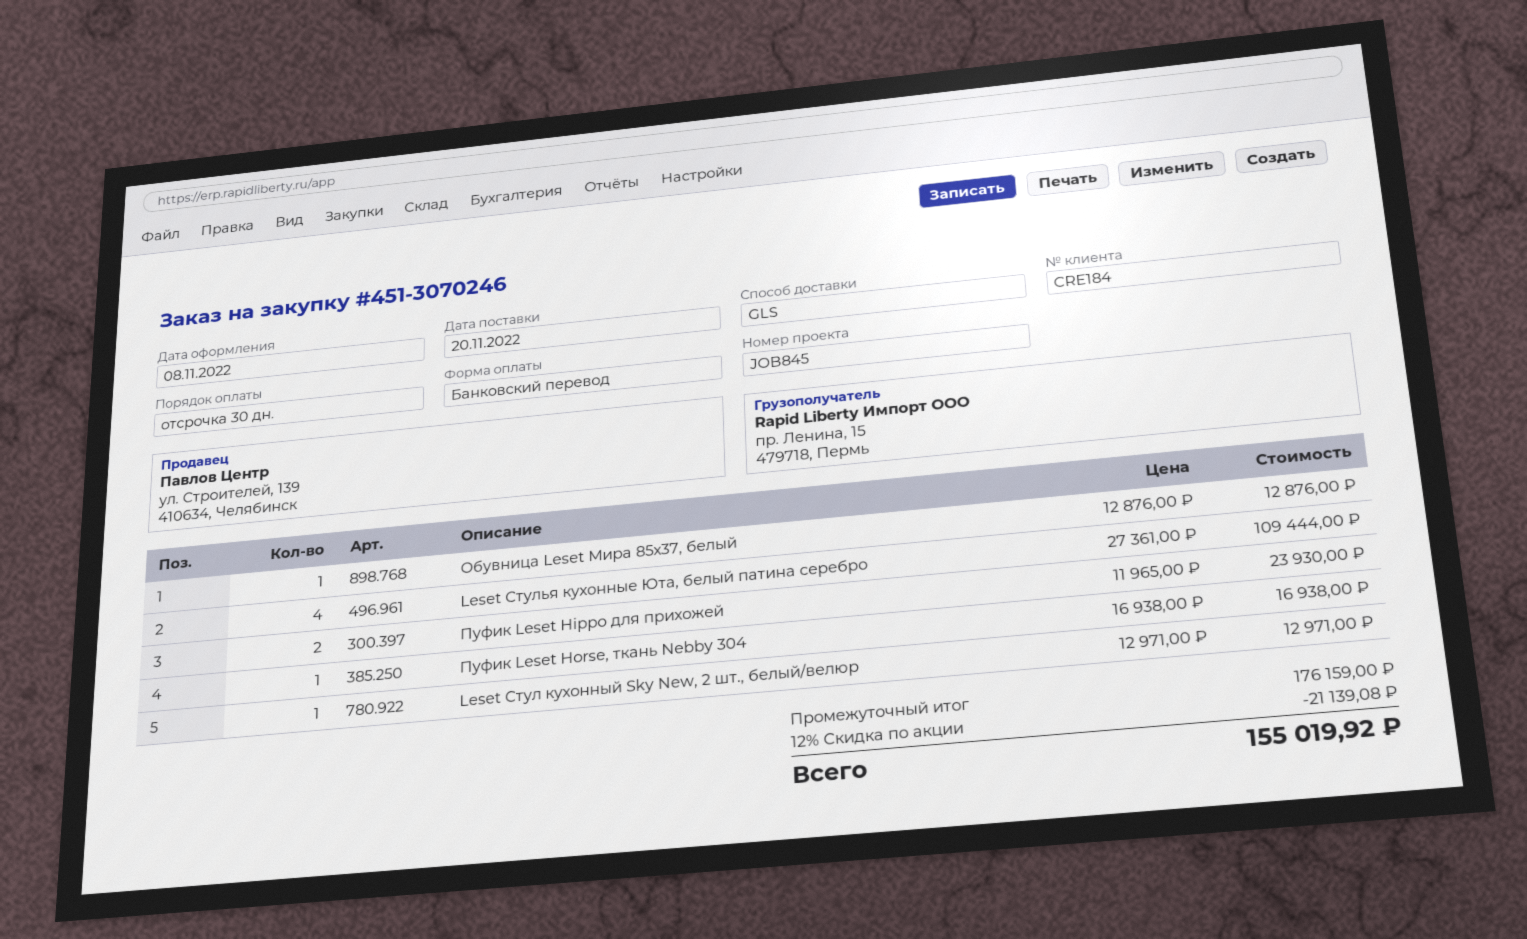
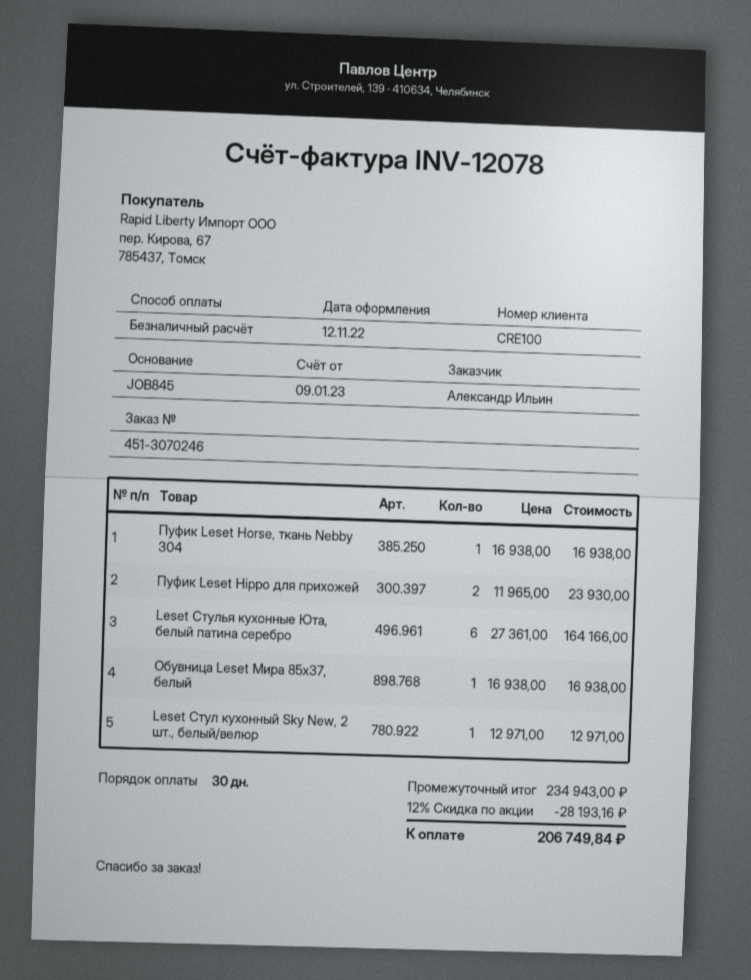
order date: 2022-11-08 -> 2022-11-12
customer number: CRE184 -> CRE100
Обувница Leset Мира 85х37, белый: 1 x 12876.00 = 12876.00 -> 1 x 16938.00 = 16938.00
Leset Стулья кухонные Юта, белый патина серебро: 4 x 27361.00 = 109444.00 -> 6 x 27361.00 = 164166.00
subtotal: 176159.00 -> 234943.00
discount: 12% = 21139.08 -> 12% = 28193.16
total: 155019.92 -> 206749.84

